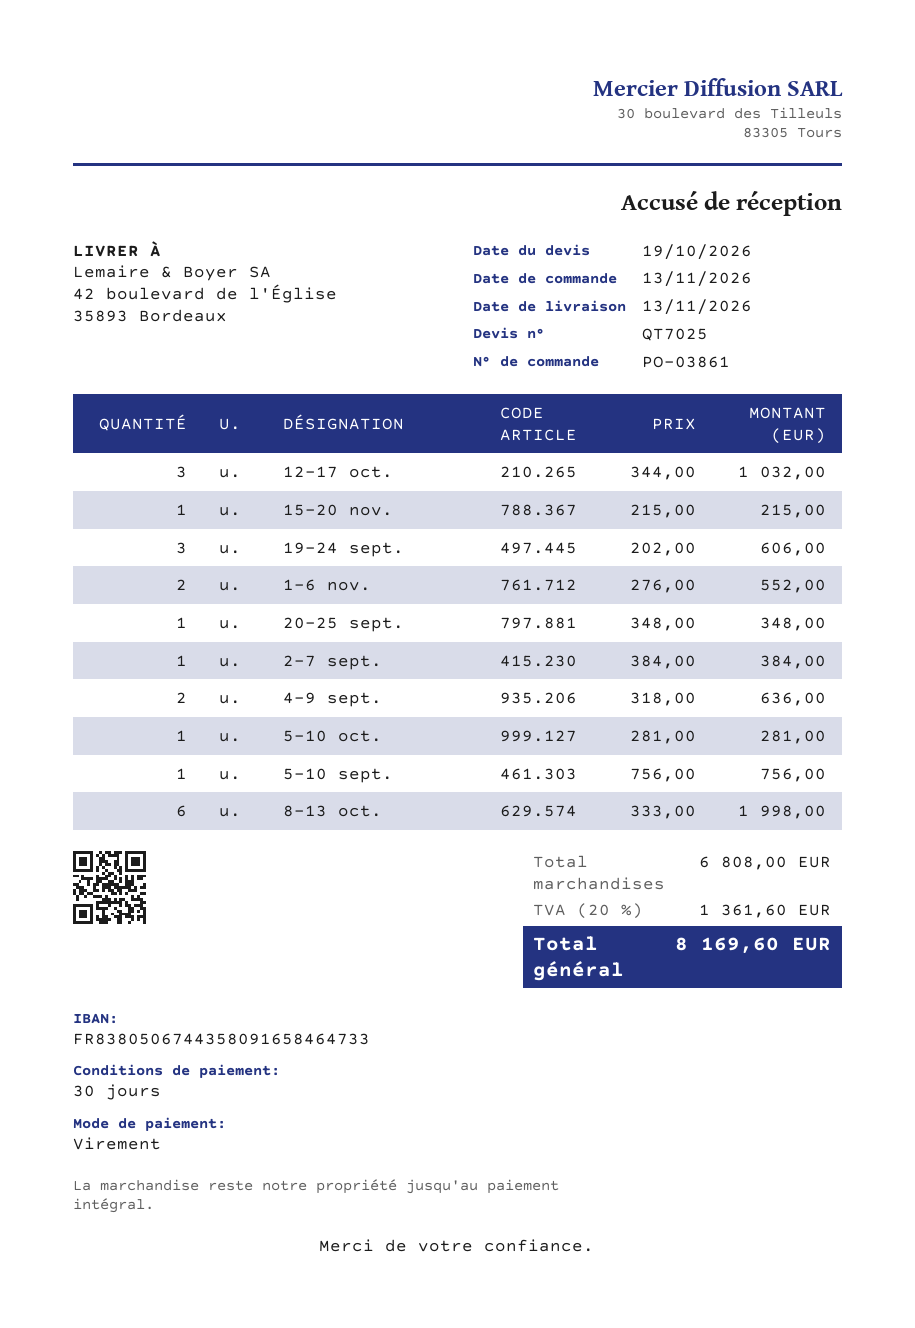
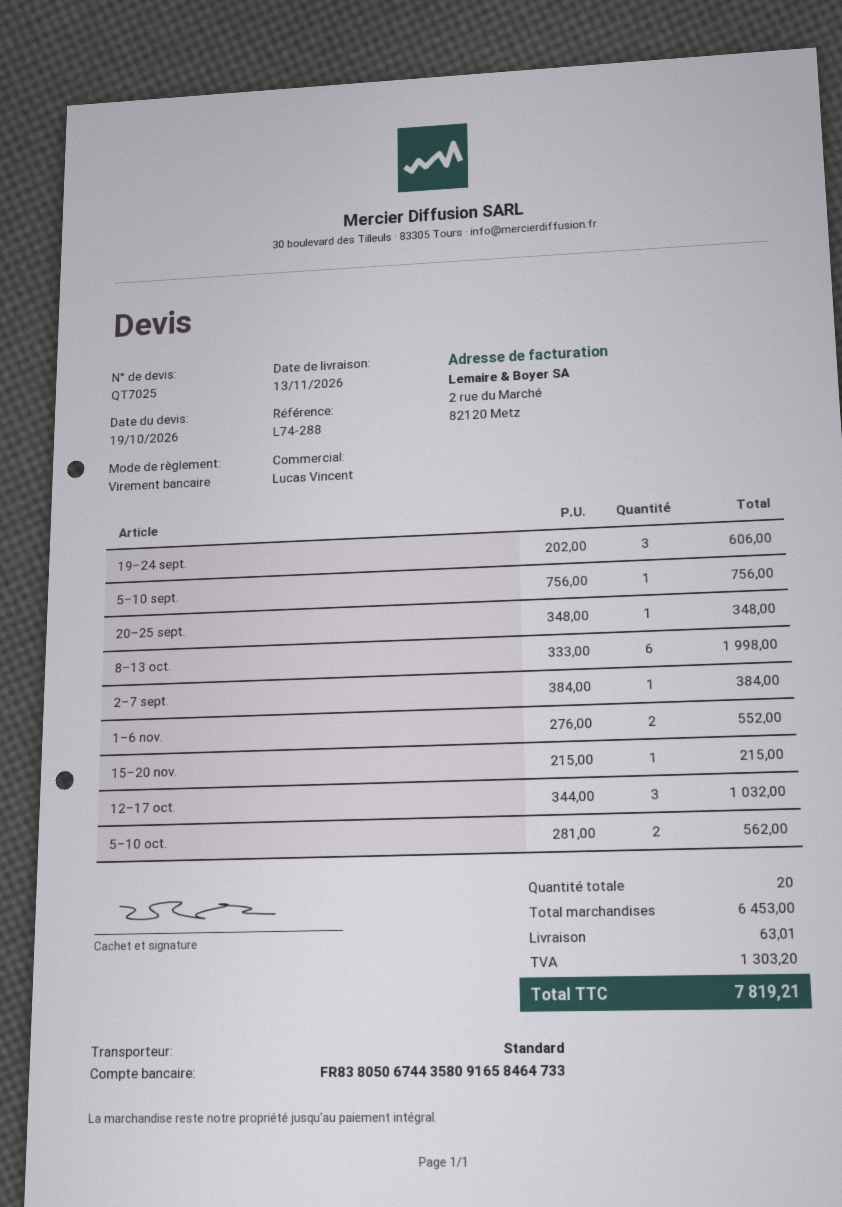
4–9 sept.: 2 x 318.00 = 636.00 -> none
5–10 oct.: 1 x 281.00 = 281.00 -> 2 x 281.00 = 562.00
subtotal: 6808.00 -> 6453.00
shipping: none -> 63.01
tax: 1361.60 -> 1303.20
total: 8169.60 -> 7819.21

